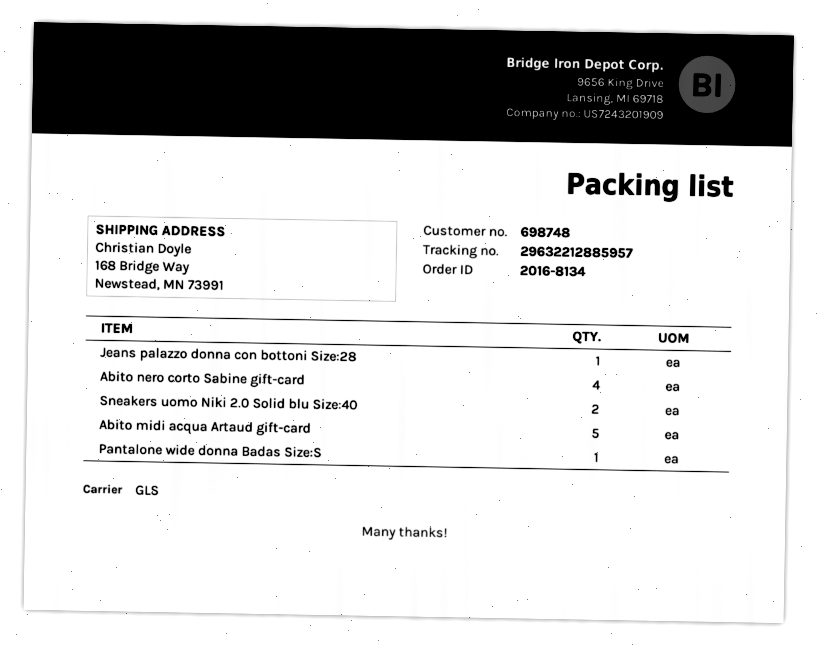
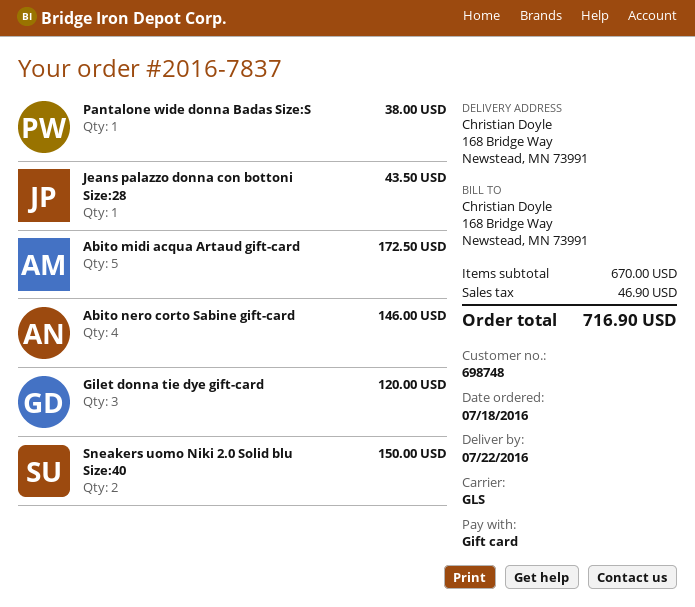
order number: 2016-8134 -> 2016-7837
Gilet donna tie dye gift-card: none -> 3

